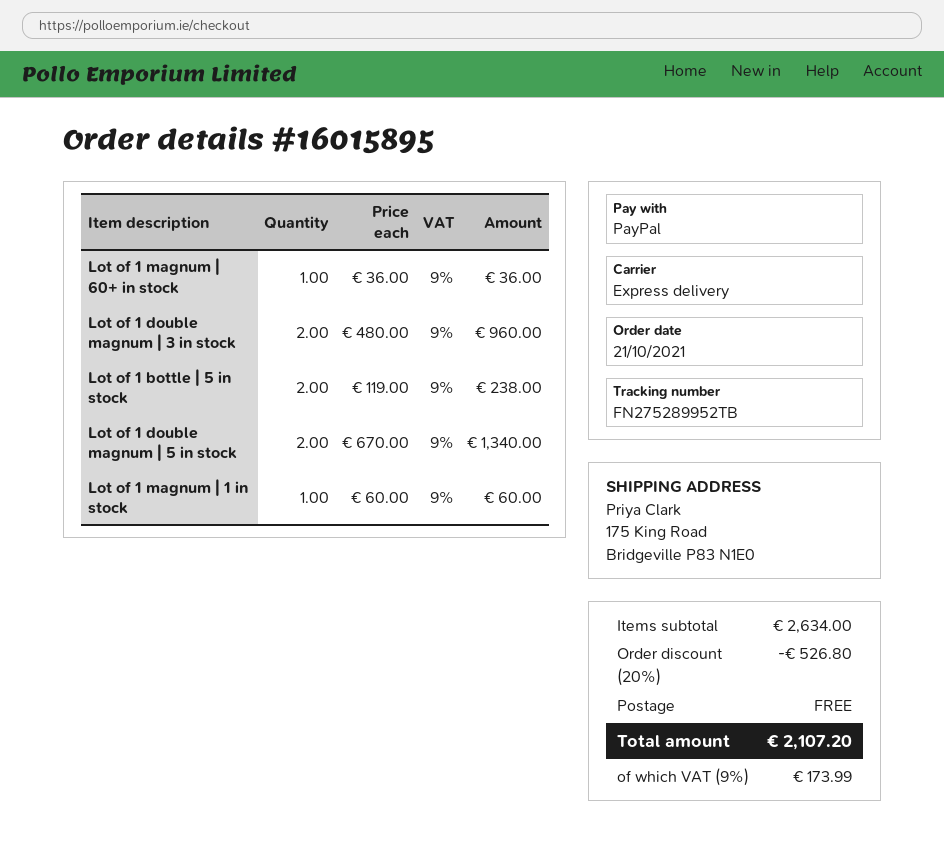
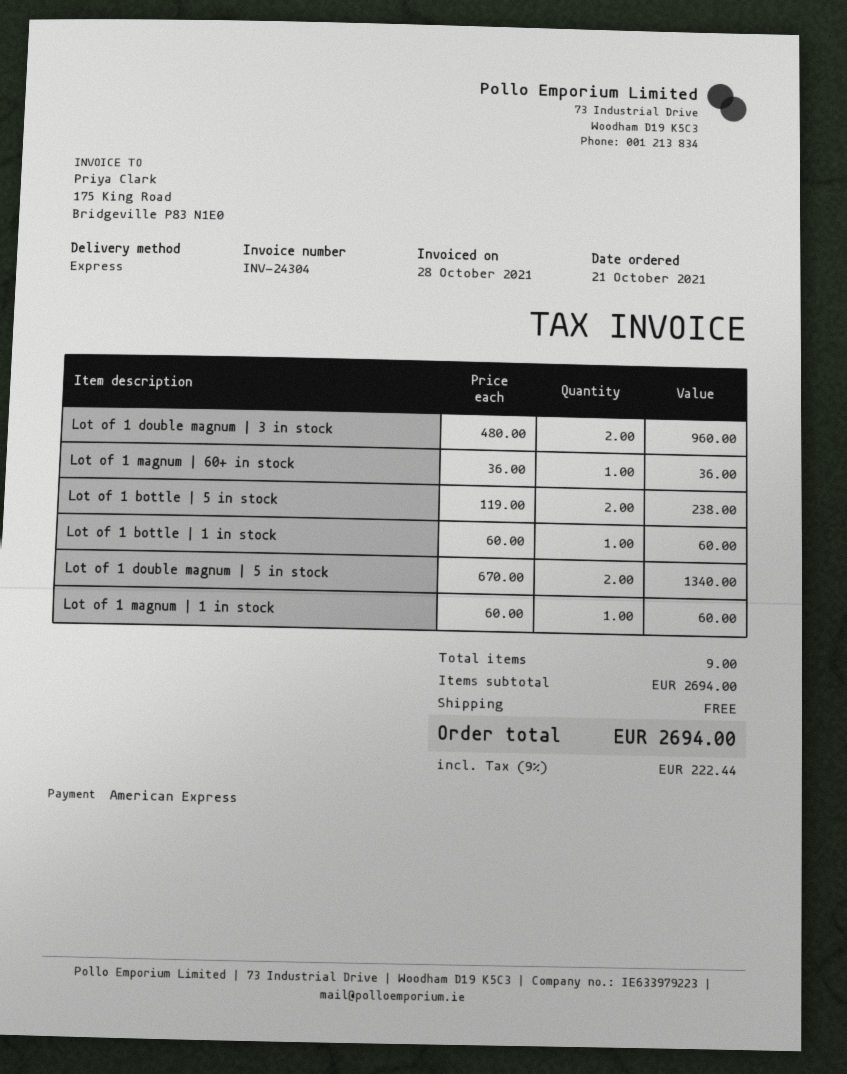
payment method: PayPal -> American Express
Lot of 1 bottle | 1 in stock: none -> 1 x 60.00 = 60.00
subtotal: 2634.00 -> 2694.00
discount: 20% = 526.80 -> none
tax: 9% = 173.99 -> 9% = 222.44
total: 2107.20 -> 2694.00

